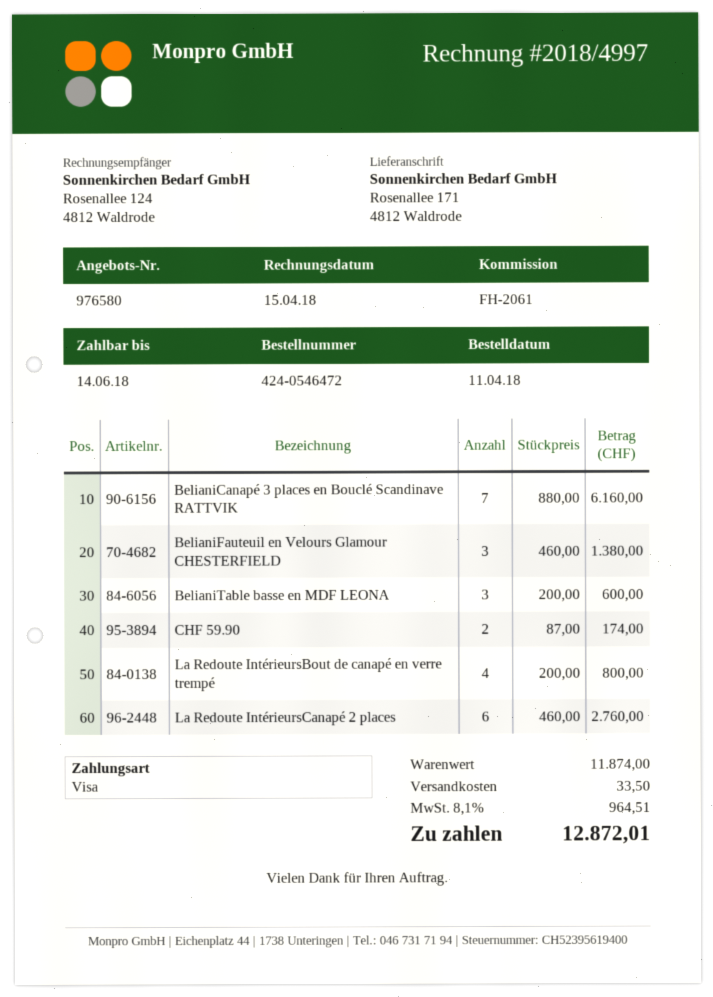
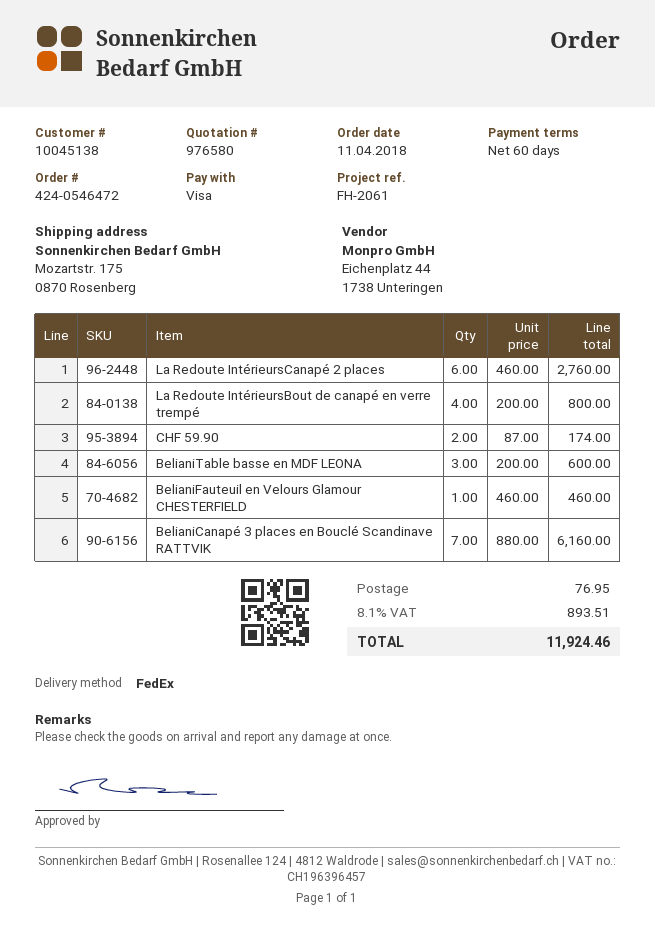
ship to: Rosenallee 171, 4812 Waldrode -> Mozartstr. 175, 0870 Rosenberg
BelianiFauteuil en Velours Glamour CHESTERFIELD: 3 x 460.00 = 1380.00 -> 1 x 460.00 = 460.00
shipping: 33.50 -> 76.95
tax: 8.1% = 964.51 -> 8.1% = 893.51
total: 12872.01 -> 11924.46

